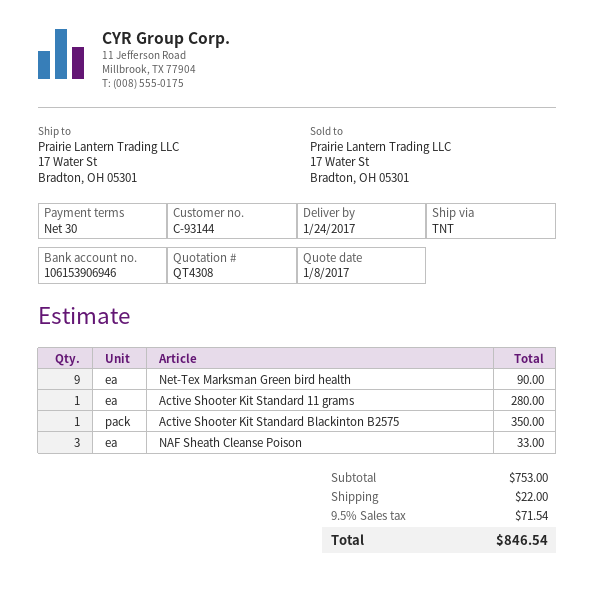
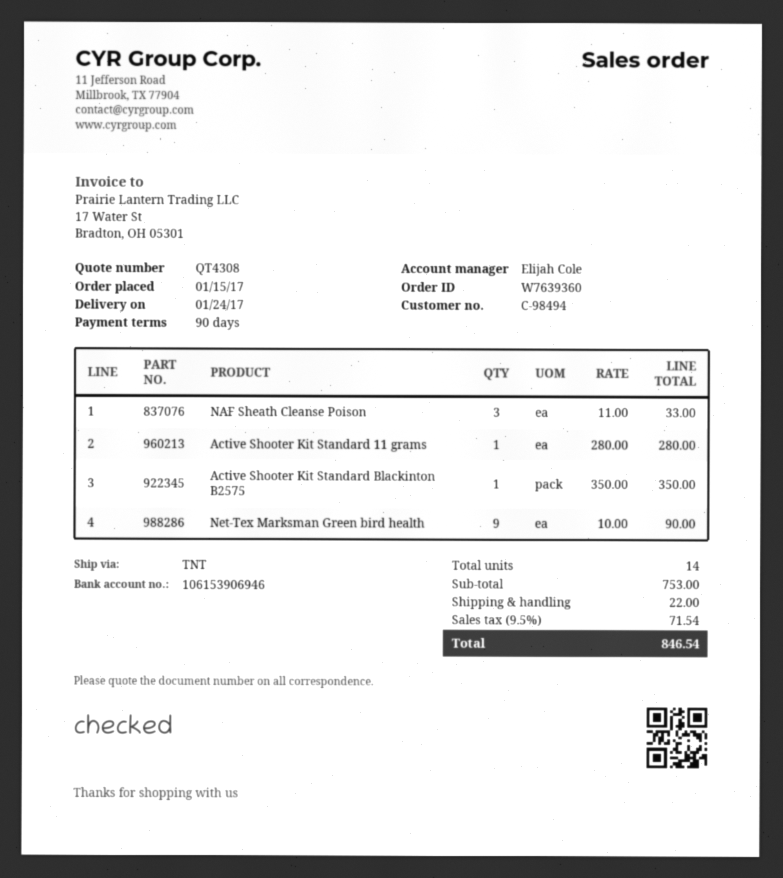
payment terms: 30 days -> 90 days
customer number: C-93144 -> C-98494

